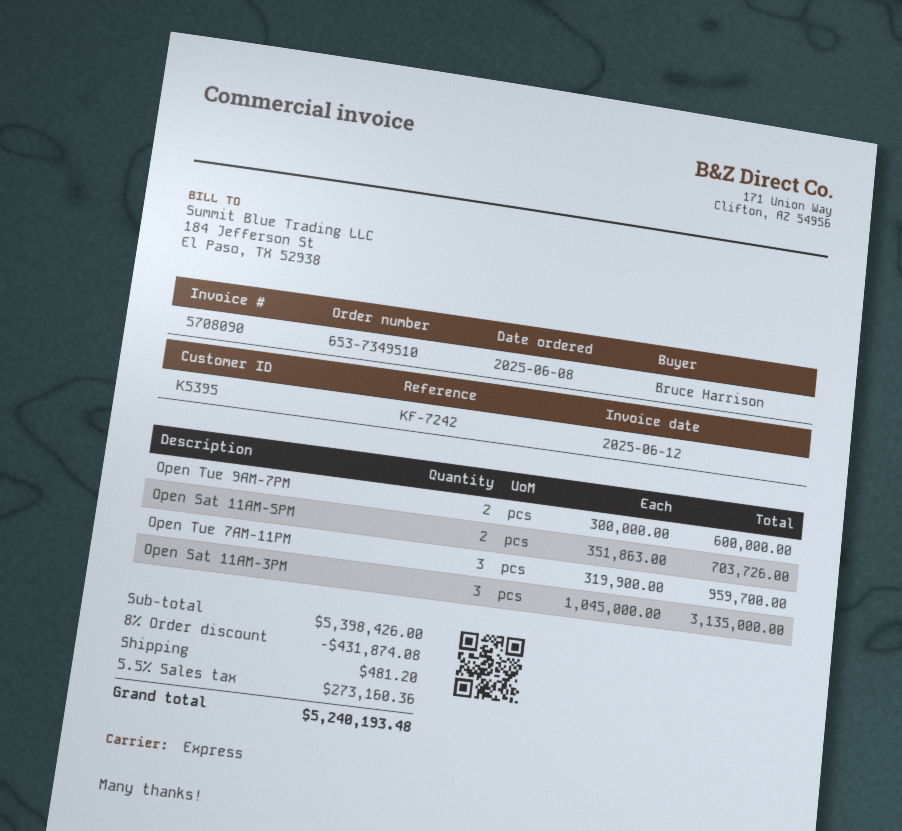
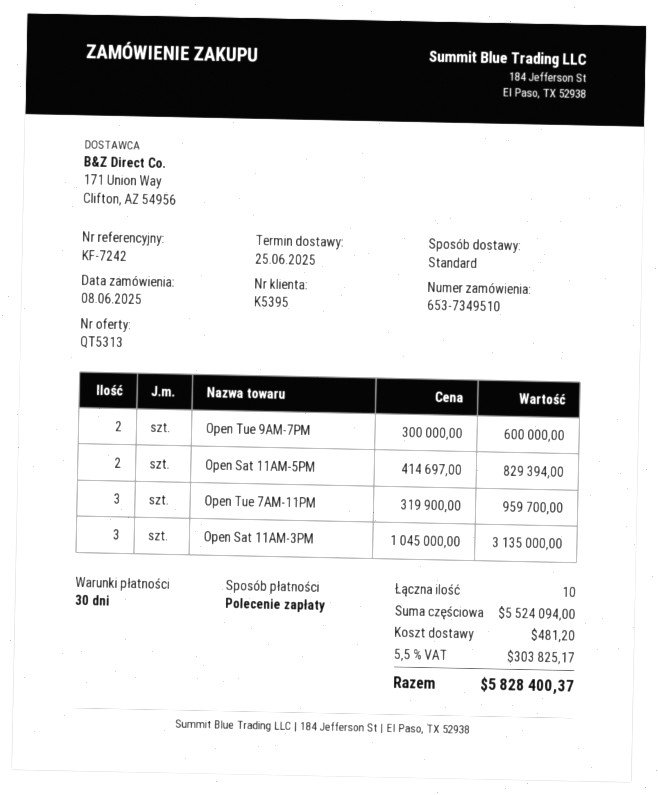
shipping method: express -> standard
Open Sat 11AM-5PM: 2 x 351863.00 = 703726.00 -> 2 x 414697.00 = 829394.00
subtotal: 5398426.00 -> 5524094.00
discount: 8% = 431874.08 -> none
tax: 5.5% = 273160.36 -> 5.5% = 303825.17
total: 5240193.48 -> 5828400.37

